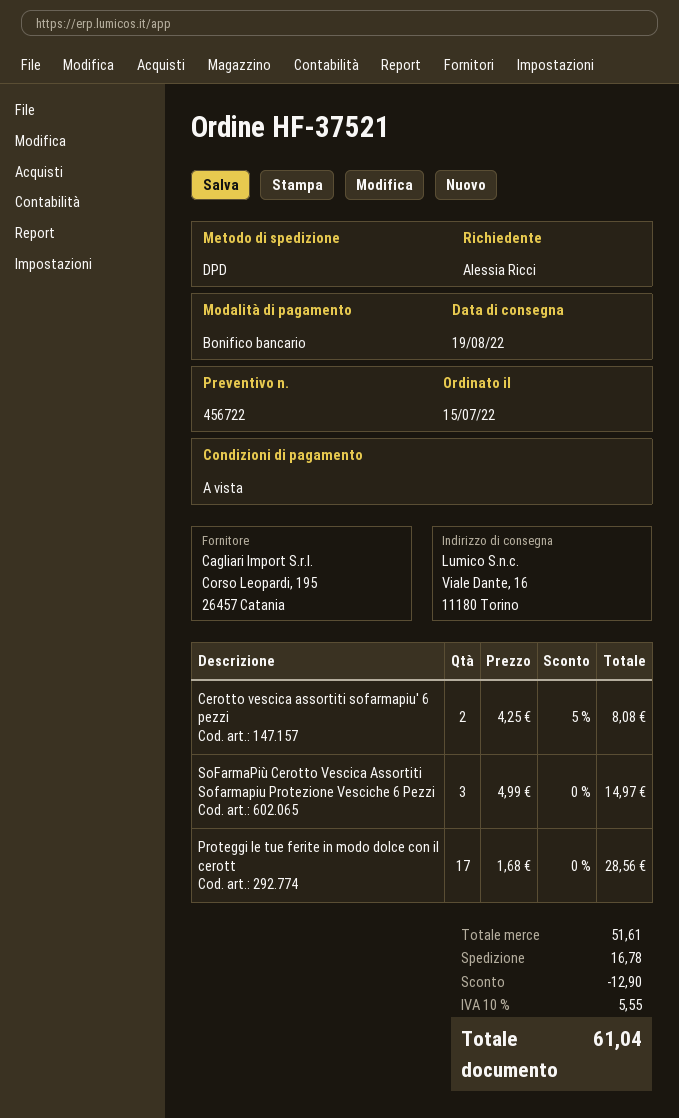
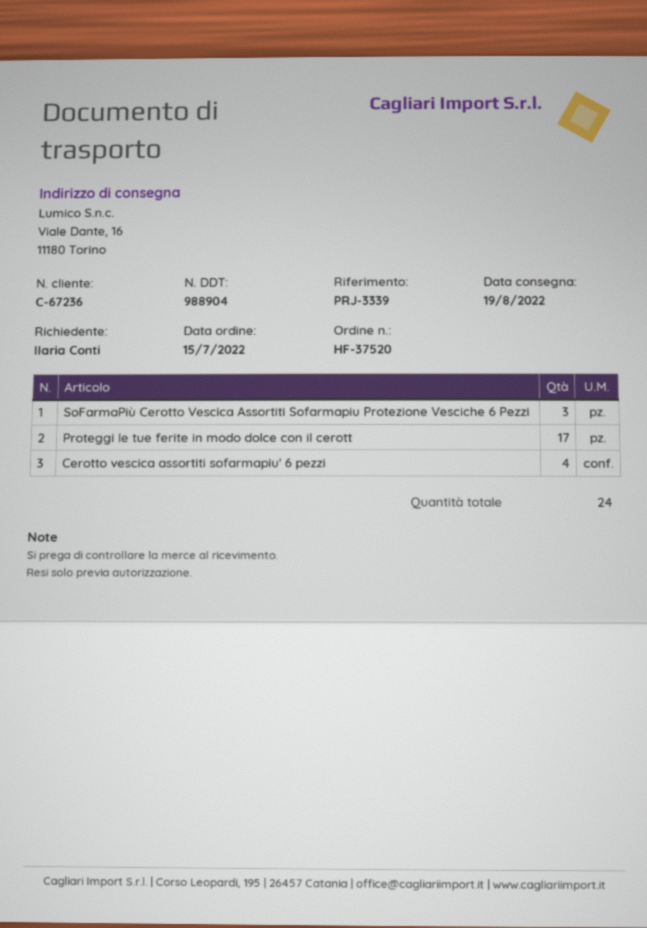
order number: HF-37521 -> HF-37520
ordered by: Alessia Ricci -> Ilaria Conti
Cerotto vescica assortiti sofarmapiu' 6 pezzi: 2 -> 4

